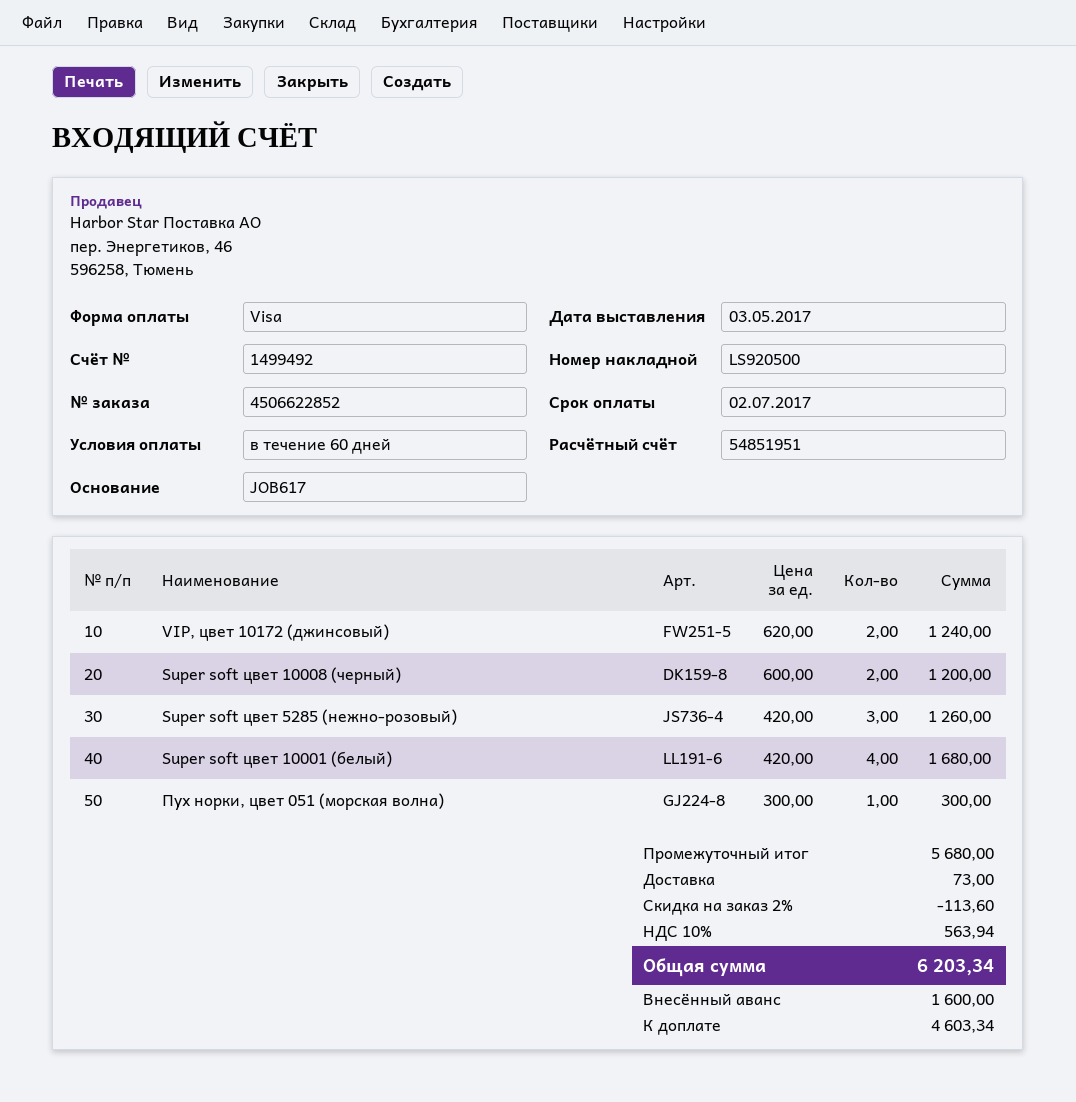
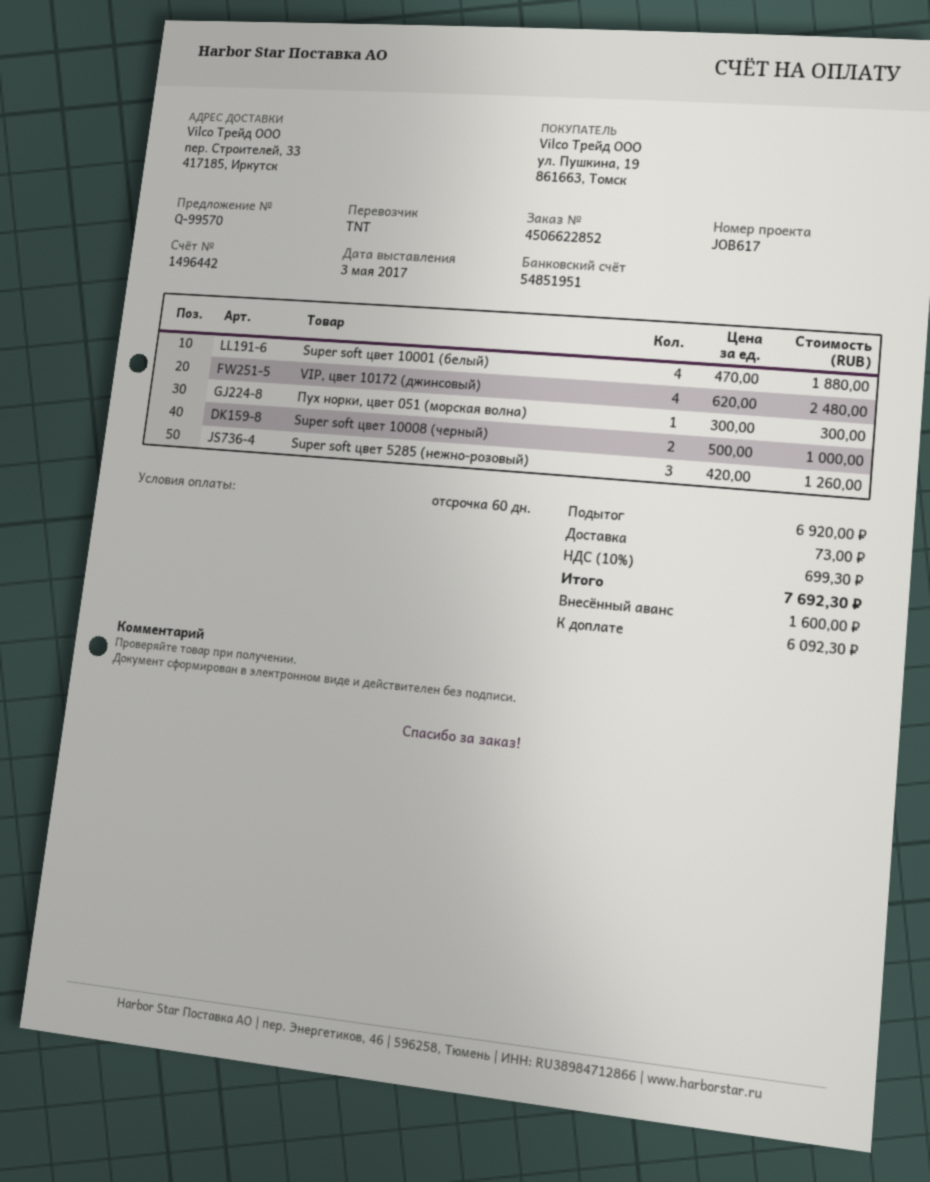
invoice number: 1499492 -> 1496442
VIP, цвет 10172 (джинсовый): 2 x 620.00 = 1240.00 -> 4 x 620.00 = 2480.00
Super soft цвет 10008 (черный): 2 x 600.00 = 1200.00 -> 2 x 500.00 = 1000.00
Super soft цвет 10001 (белый): 4 x 420.00 = 1680.00 -> 4 x 470.00 = 1880.00
subtotal: 5680.00 -> 6920.00
discount: 2% = 113.60 -> none
tax: 10% = 563.94 -> 10% = 699.30
total: 6203.34 -> 7692.30
balance: 4603.34 -> 6092.30

